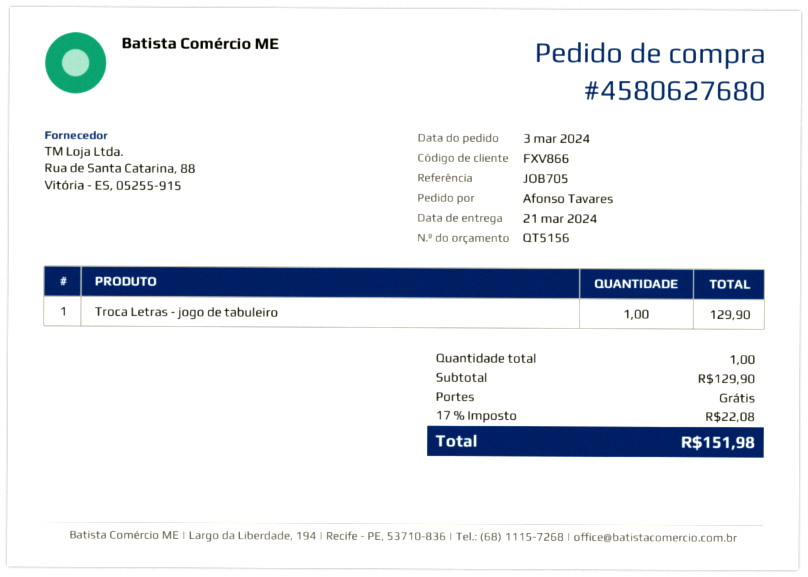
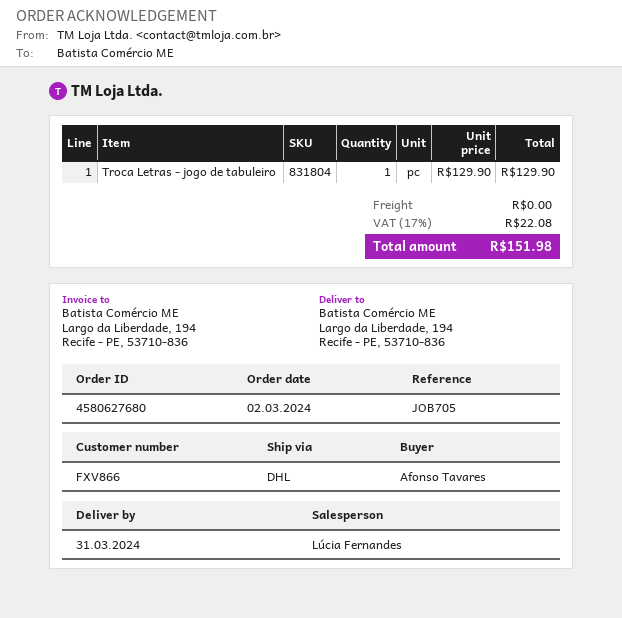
order date: 2024-03-03 -> 2024-03-02
delivery date: 2024-03-21 -> 2024-03-31

